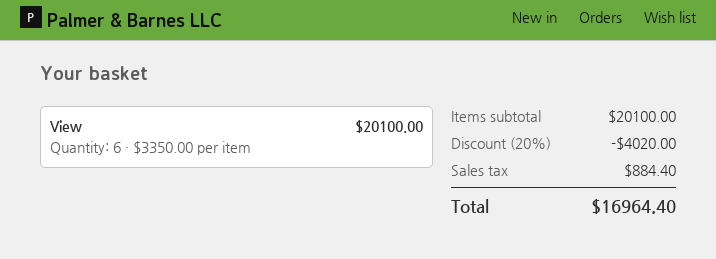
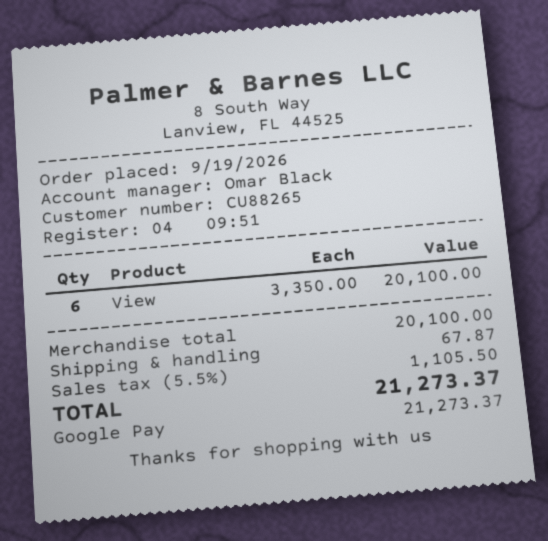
discount: 20% = 4020.00 -> none
shipping: none -> 67.87
tax: 884.40 -> 1105.50
total: 16964.40 -> 21273.37

